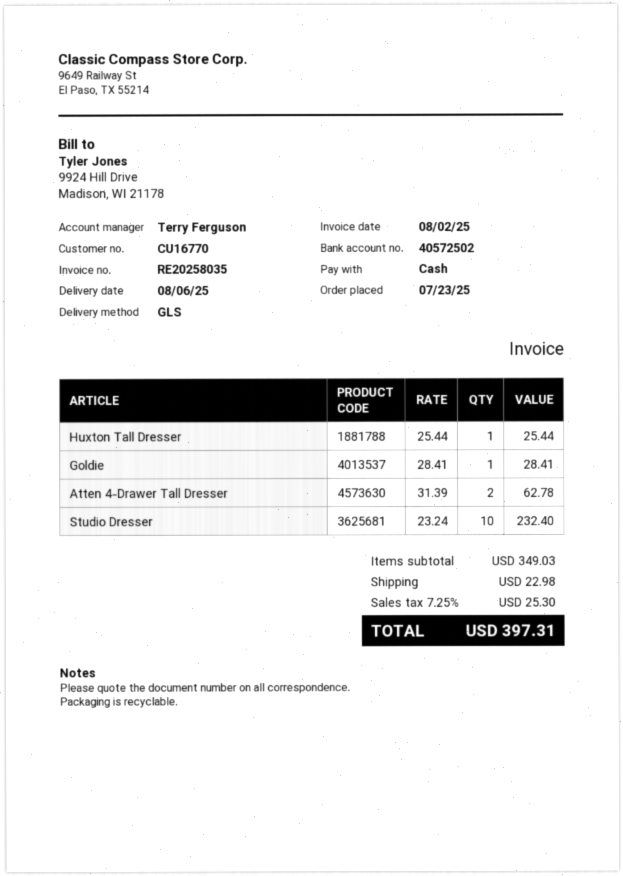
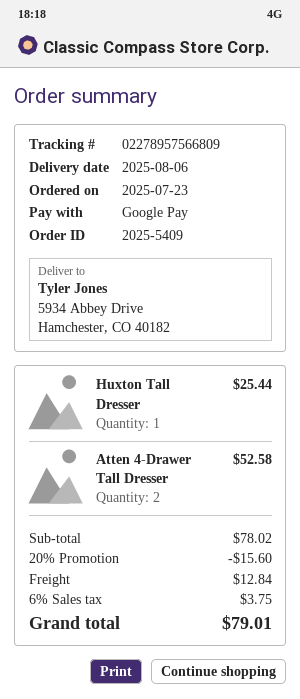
payment method: cash -> Google Pay
Goldie: 1 for 28.41 -> none
Atten 4-Drawer Tall Dresser: 2 for 62.78 -> 2 for 52.58
Studio Dresser: 10 for 232.40 -> none
subtotal: 349.03 -> 78.02
discount: none -> 20% = 15.60
shipping: 22.98 -> 12.84
tax: 7.25% = 25.30 -> 6% = 3.75
total: 397.31 -> 79.01

